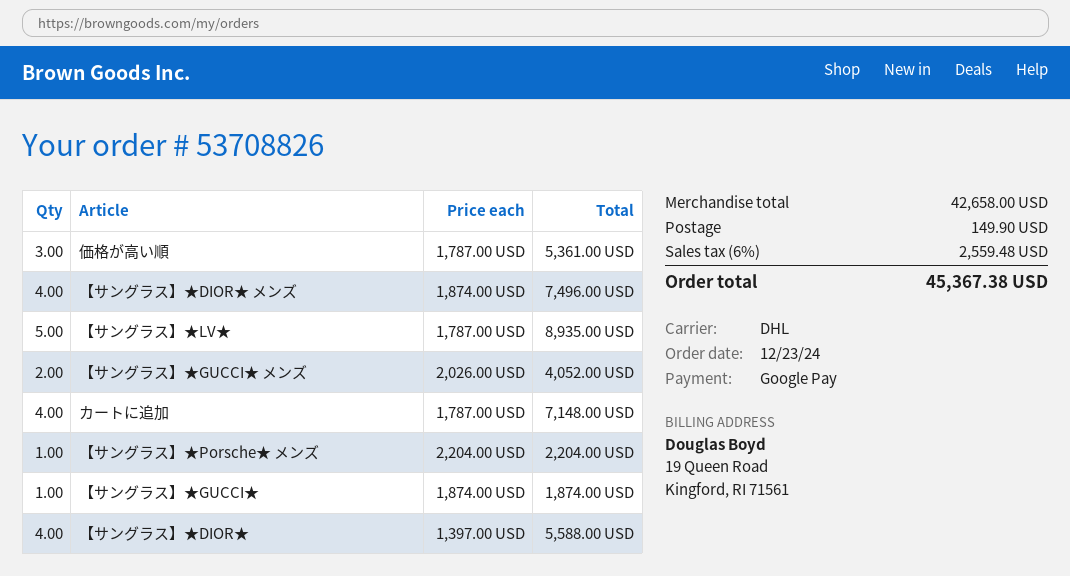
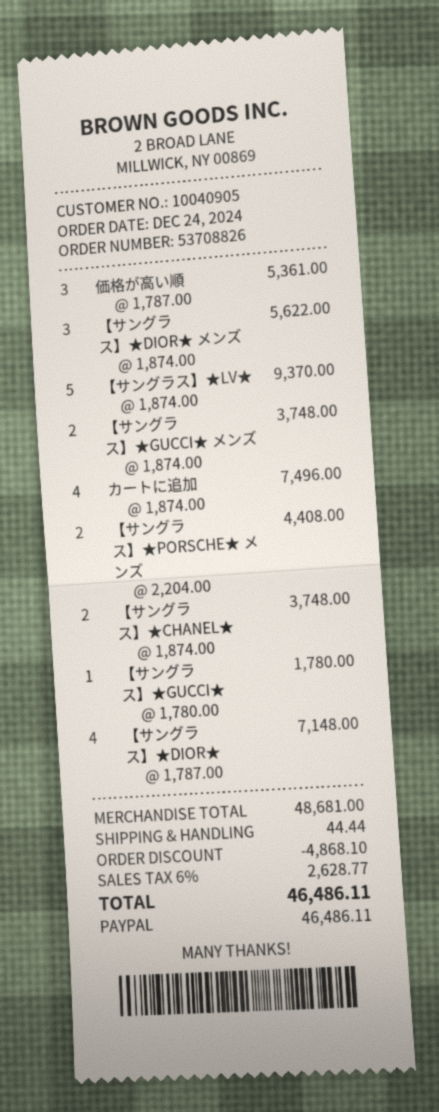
order date: 2024-12-23 -> 2024-12-24
payment method: Google Pay -> PayPal
【サングラス】★DIOR★ メンズ: 4 x 1874.00 = 7496.00 -> 3 x 1874.00 = 5622.00
【サングラス】★LV★: 5 x 1787.00 = 8935.00 -> 5 x 1874.00 = 9370.00
【サングラス】★GUCCI★ メンズ: 2 x 2026.00 = 4052.00 -> 2 x 1874.00 = 3748.00
カートに追加: 4 x 1787.00 = 7148.00 -> 4 x 1874.00 = 7496.00
【サングラス】★Porsche★ メンズ: 1 x 2204.00 = 2204.00 -> 2 x 2204.00 = 4408.00
【サングラス】★GUCCI★: 1 x 1874.00 = 1874.00 -> 1 x 1780.00 = 1780.00
【サングラス】★DIOR★: 4 x 1397.00 = 5588.00 -> 4 x 1787.00 = 7148.00
【サングラス】★CHANEL★: none -> 2 x 1874.00 = 3748.00
subtotal: 42658.00 -> 48681.00
discount: none -> 4868.10
shipping: 149.90 -> 44.44
tax: 6% = 2559.48 -> 6% = 2628.77
total: 45367.38 -> 46486.11

